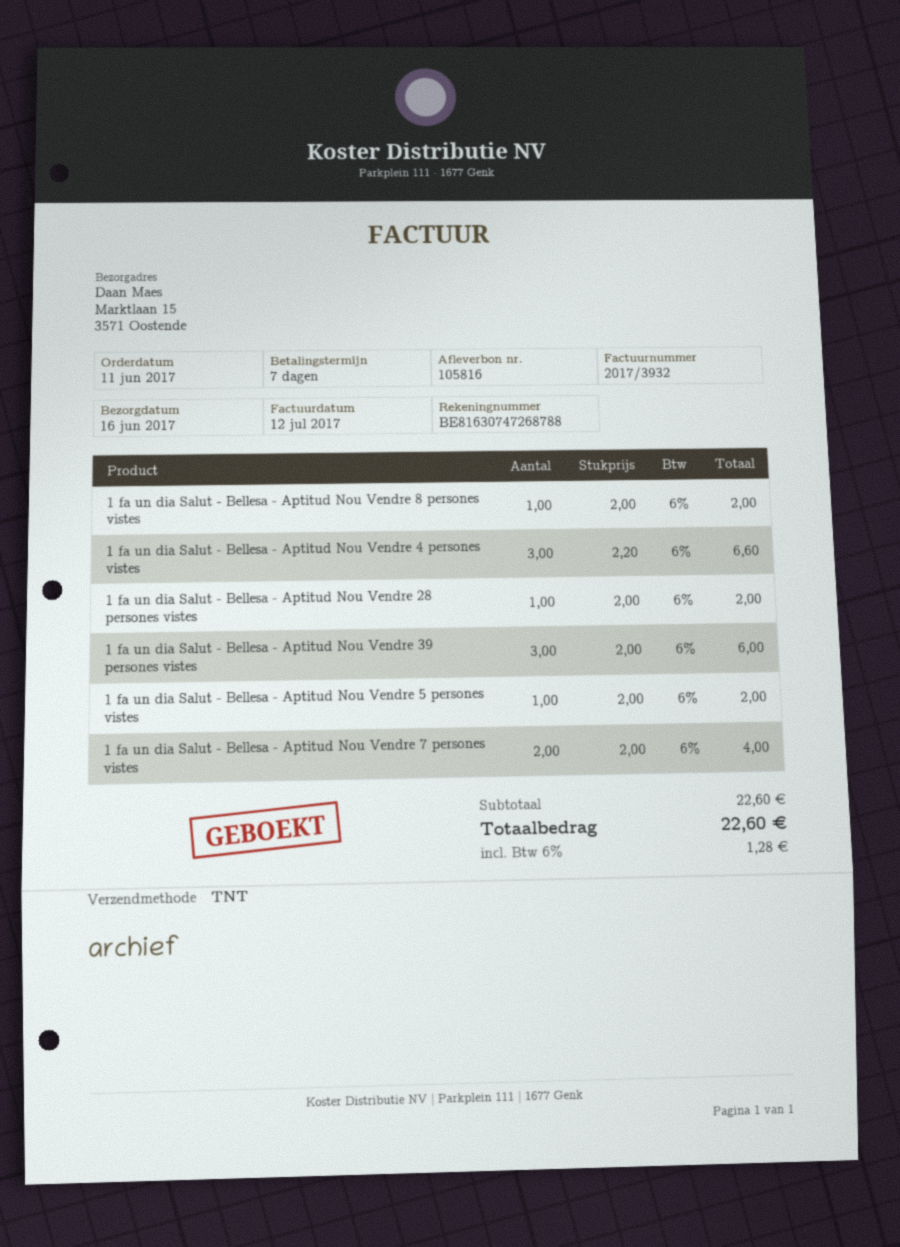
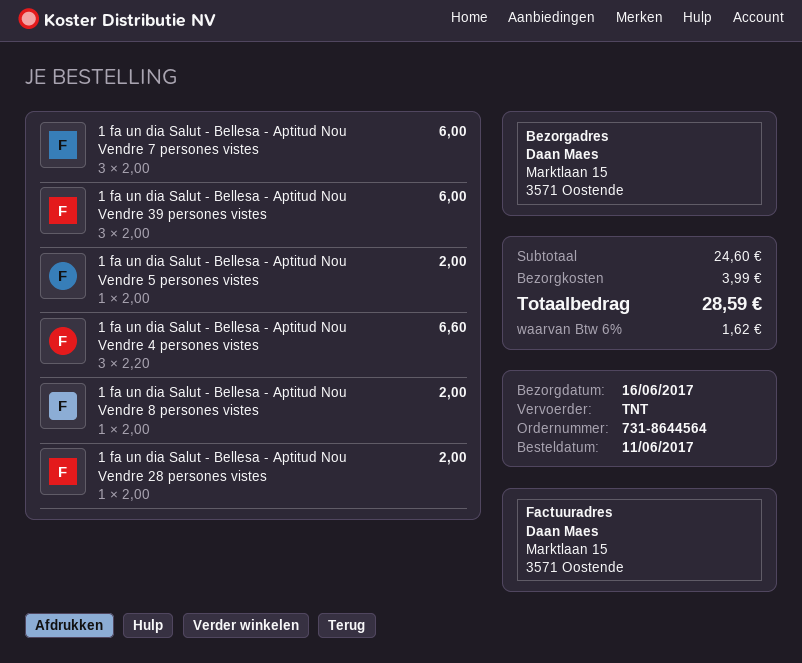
1 fa un dia Salut - Bellesa - Aptitud Nou Vendre 7 persones vistes: 2 x 2.00 = 4.00 -> 3 x 2.00 = 6.00
subtotal: 22.60 -> 24.60
shipping: none -> 3.99
tax: 6% = 1.28 -> 6% = 1.62
total: 22.60 -> 28.59

